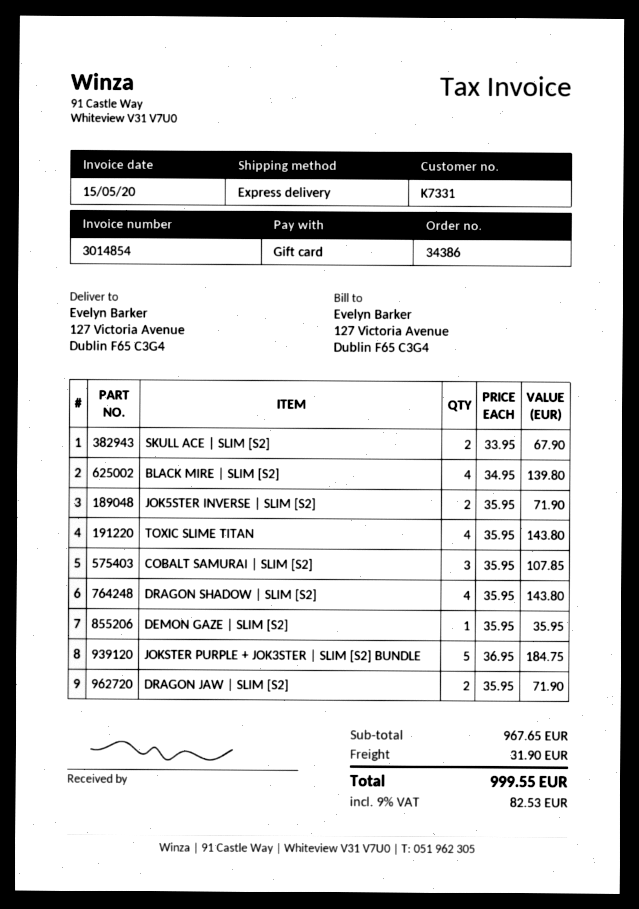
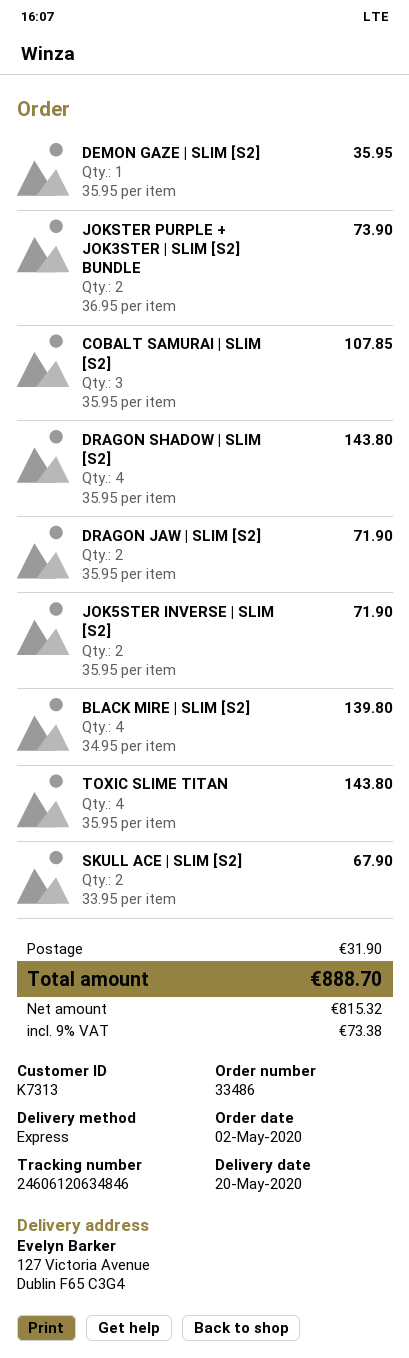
order number: 34386 -> 33486
customer number: K7331 -> K7313
JOKSTER PURPLE + JOK3STER | SLIM [S2] BUNDLE: 5 x 36.95 = 184.75 -> 2 x 36.95 = 73.90
tax: 9% = 82.53 -> 9% = 73.38
total: 999.55 -> 888.70

